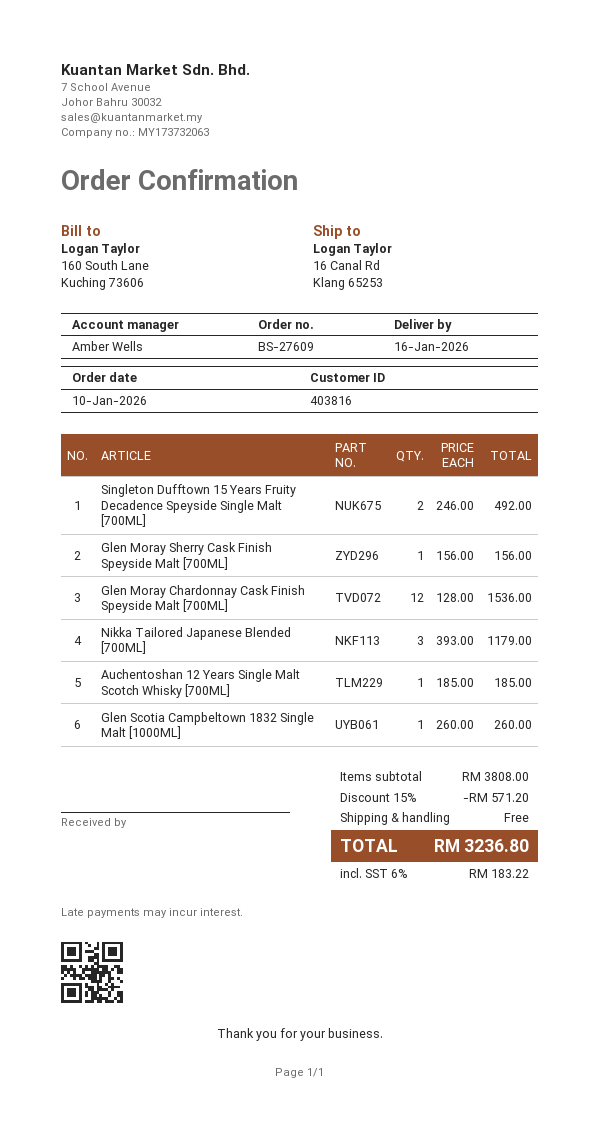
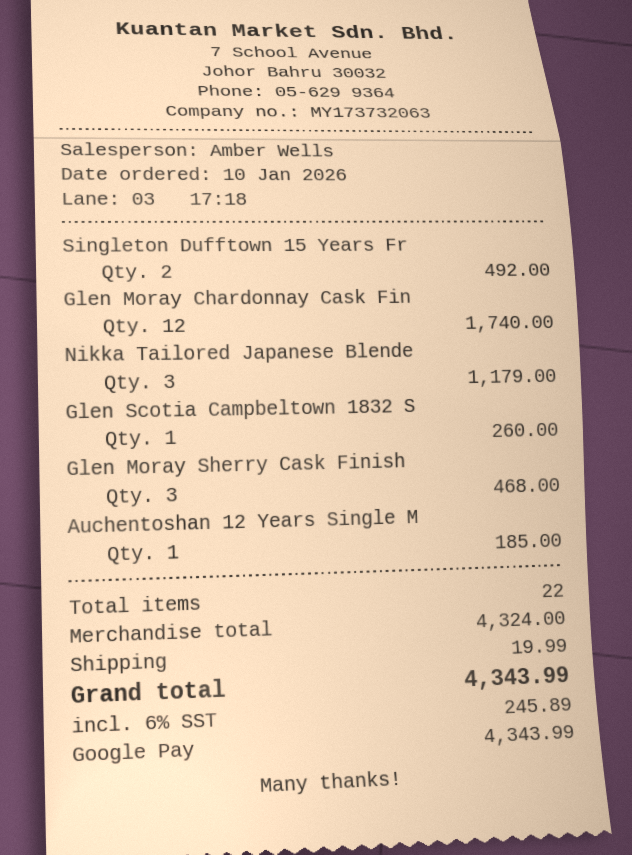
Glen Moray Sherry Cask Finish Speyside Malt [700ML]: 1 for 156.00 -> 3 for 468.00
Glen Moray Chardonnay Cask Finish Speyside Malt [700ML]: 12 for 1536.00 -> 12 for 1740.00
subtotal: 3808.00 -> 4324.00
discount: 15% = 571.20 -> none
shipping: 0.00 -> 19.99
tax: 6% = 183.22 -> 6% = 245.89
total: 3236.80 -> 4343.99

